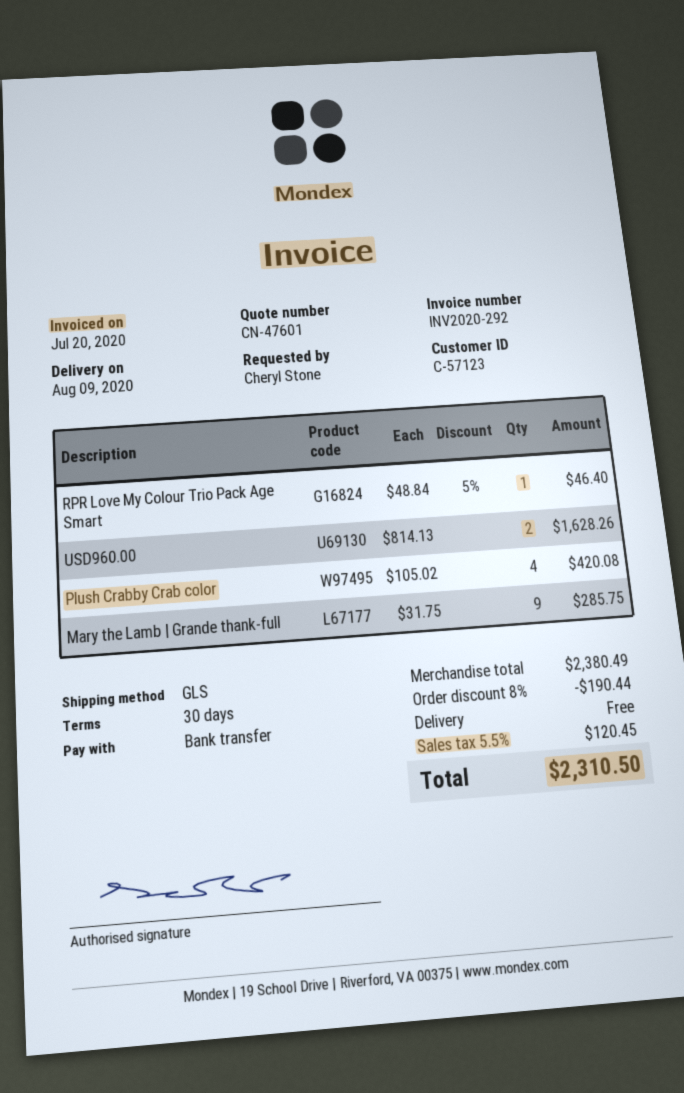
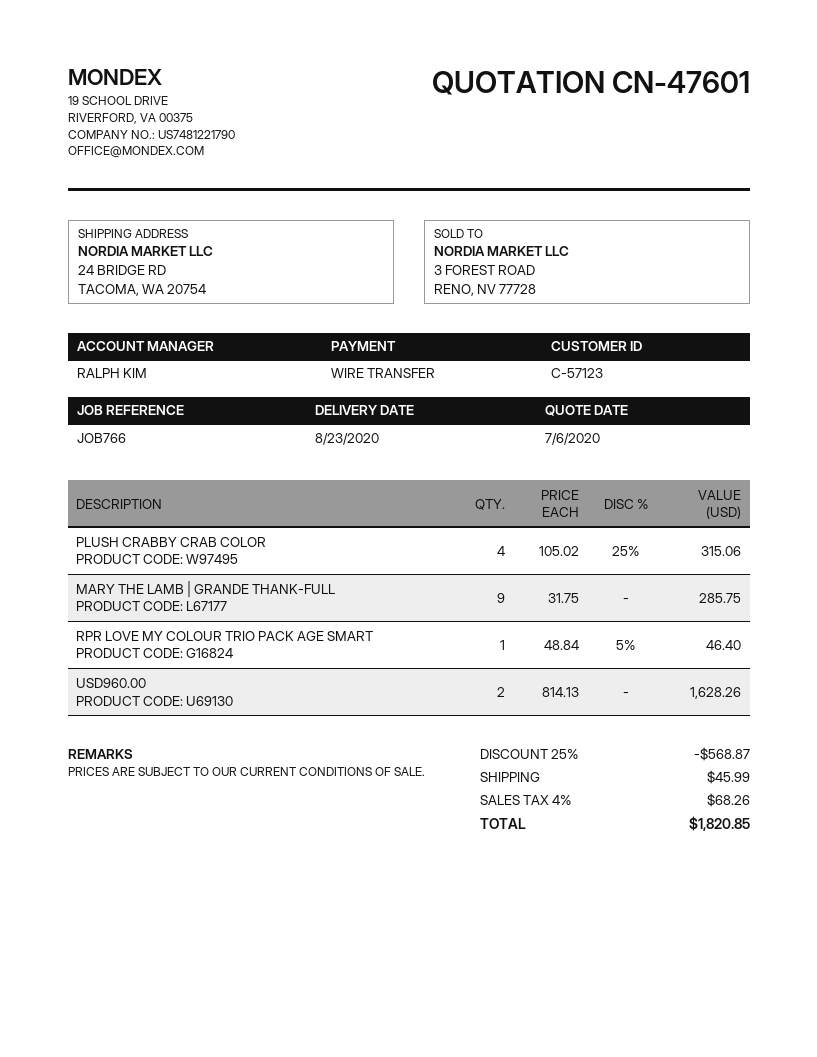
delivery date: 2020-08-09 -> 2020-08-23
Plush Crabby Crab color: 4 x 105.02 = 420.08 -> 4 x 105.02 - 25% = 315.06
discount: 8% = 190.44 -> 25% = 568.87
shipping: 0.00 -> 45.99
tax: 5.5% = 120.45 -> 4% = 68.26
total: 2310.50 -> 1820.85

